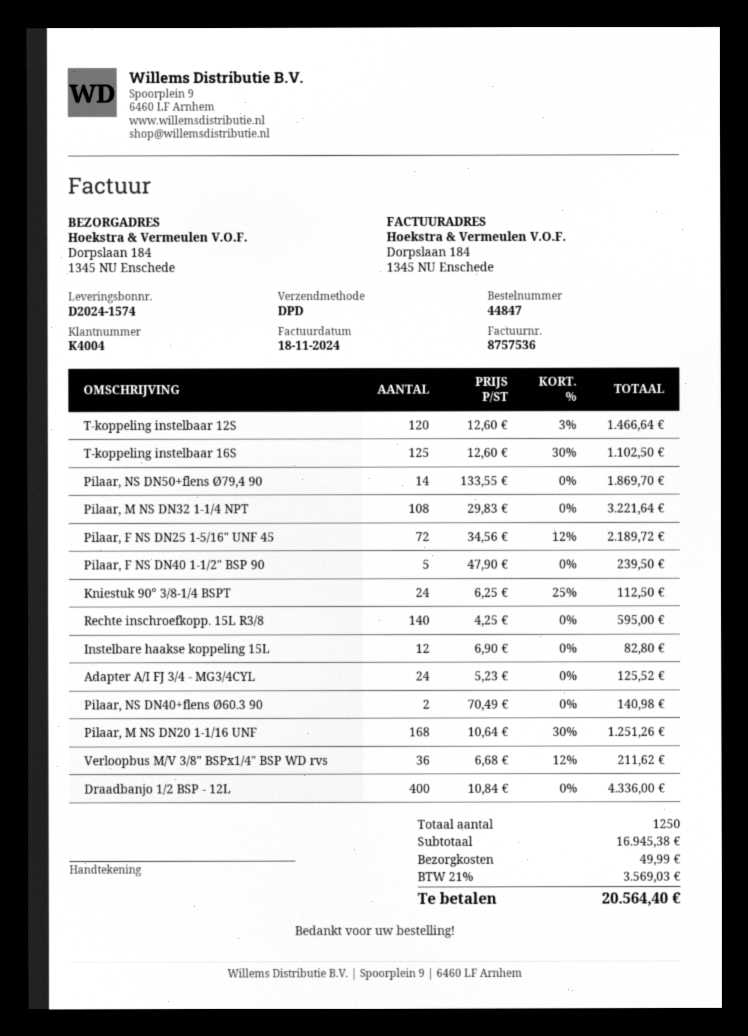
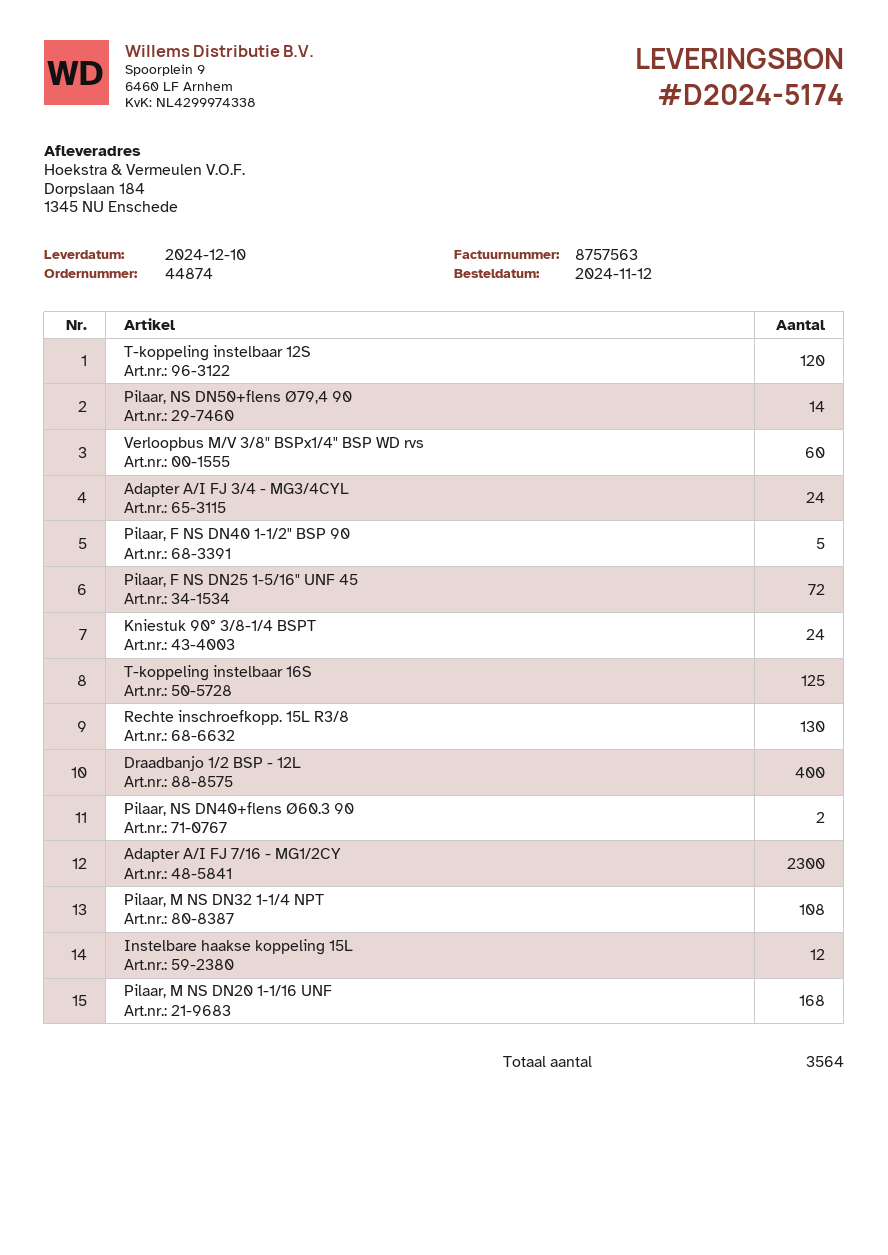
order number: 44847 -> 44874
delivery note number: D2024-1574 -> D2024-5174
invoice number: 8757536 -> 8757563
Rechte inschroefkopp. 15L R3/8: 140 -> 130
Verloopbus M/V 3/8" BSPx1/4" BSP WD rvs: 36 -> 60
Adapter A/I FJ 7/16 - MG1/2CY: none -> 2300
total quantity: 1250 -> 3564

